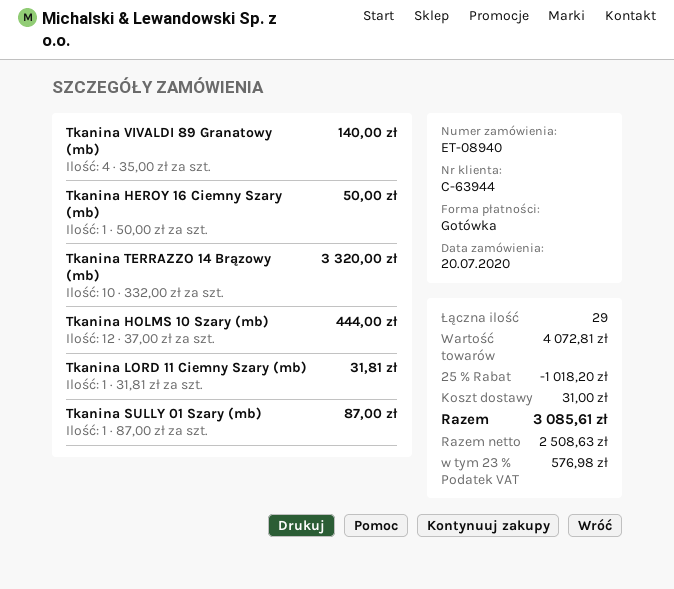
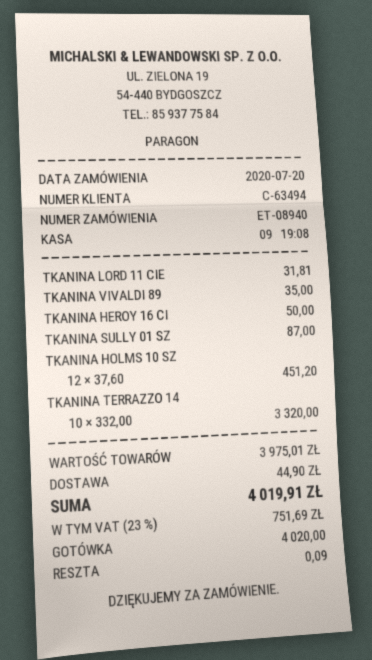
customer number: C-63944 -> C-63494
Tkanina VIVALDI 89 Granatowy (mb): 4 x 35.00 = 140.00 -> 1 x 35.00 = 35.00
Tkanina HOLMS 10 Szary (mb): 12 x 37.00 = 444.00 -> 12 x 37.60 = 451.20
subtotal: 4072.81 -> 3975.01
discount: 25% = 1018.20 -> none
shipping: 31.00 -> 44.90
tax: 23% = 576.98 -> 23% = 751.69
total: 3085.61 -> 4019.91

